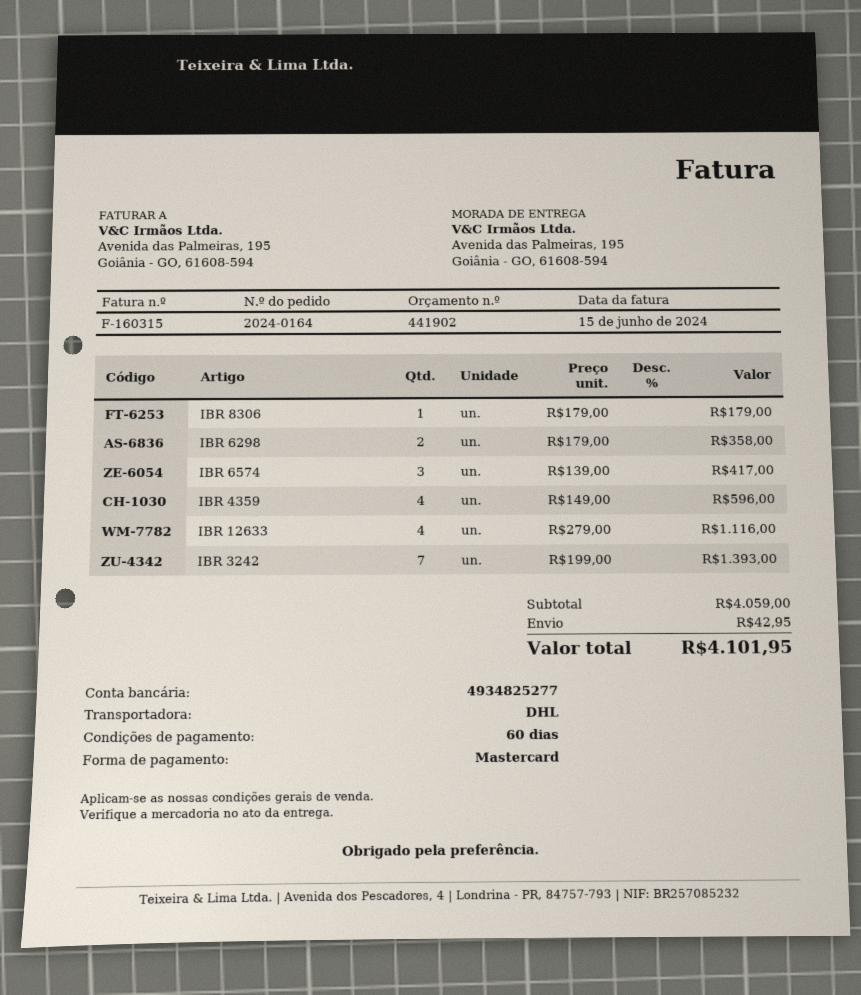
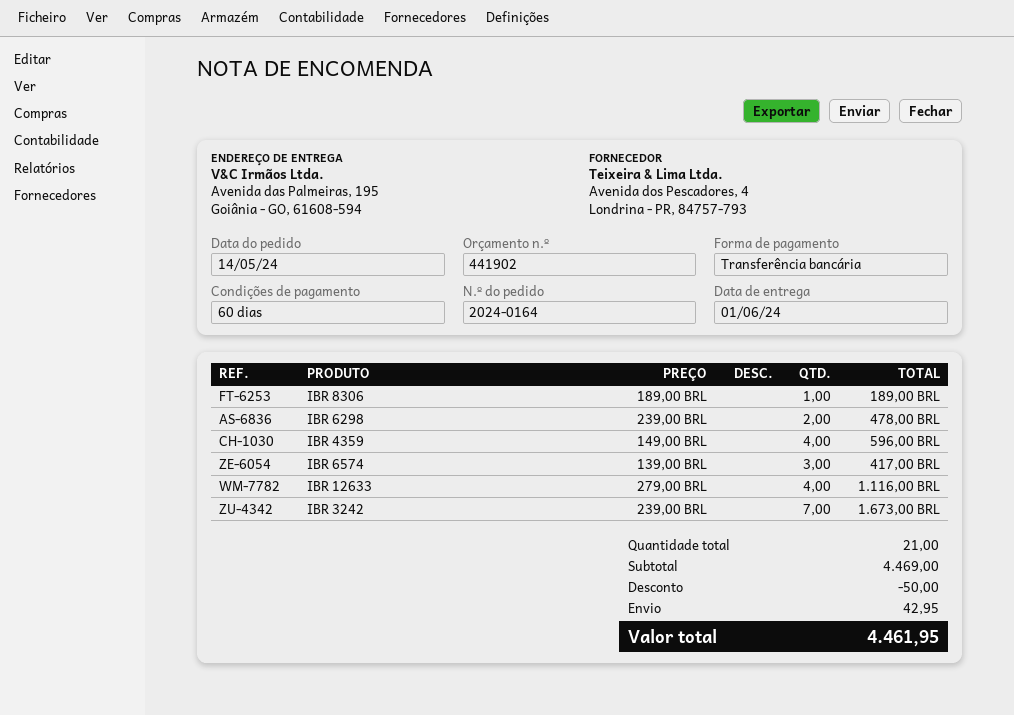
payment method: Mastercard -> bank transfer
IBR 8306: 1 x 179.00 = 179.00 -> 1 x 189.00 = 189.00
IBR 6298: 2 x 179.00 = 358.00 -> 2 x 239.00 = 478.00
IBR 3242: 7 x 199.00 = 1393.00 -> 7 x 239.00 = 1673.00
subtotal: 4059.00 -> 4469.00
discount: none -> 50.00
total: 4101.95 -> 4461.95

